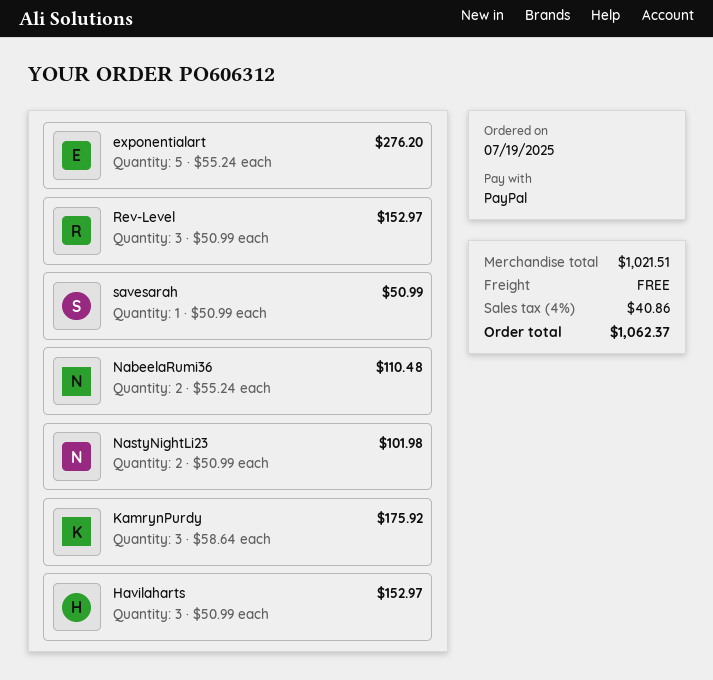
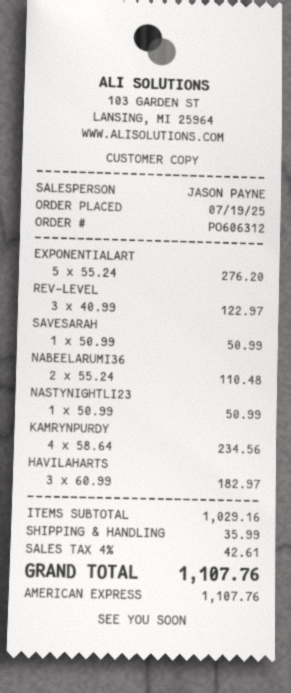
payment method: PayPal -> American Express
Rev-Level: 3 x 50.99 = 152.97 -> 3 x 40.99 = 122.97
NastyNightLi23: 2 x 50.99 = 101.98 -> 1 x 50.99 = 50.99
KamrynPurdy: 3 x 58.64 = 175.92 -> 4 x 58.64 = 234.56
Havilaharts: 3 x 50.99 = 152.97 -> 3 x 60.99 = 182.97
subtotal: 1021.51 -> 1029.16
shipping: 0.00 -> 35.99
tax: 4% = 40.86 -> 4% = 42.61
total: 1062.37 -> 1107.76

